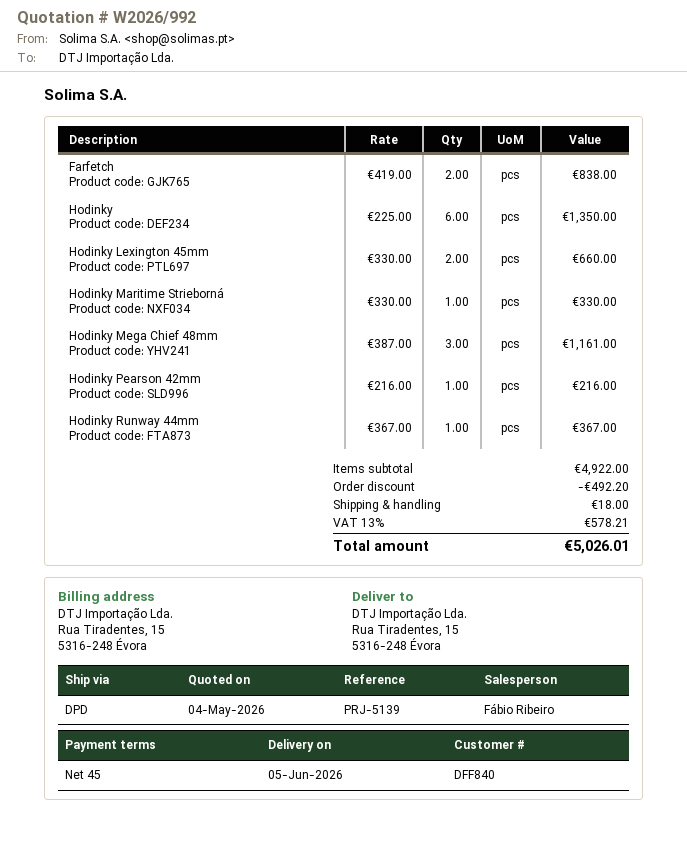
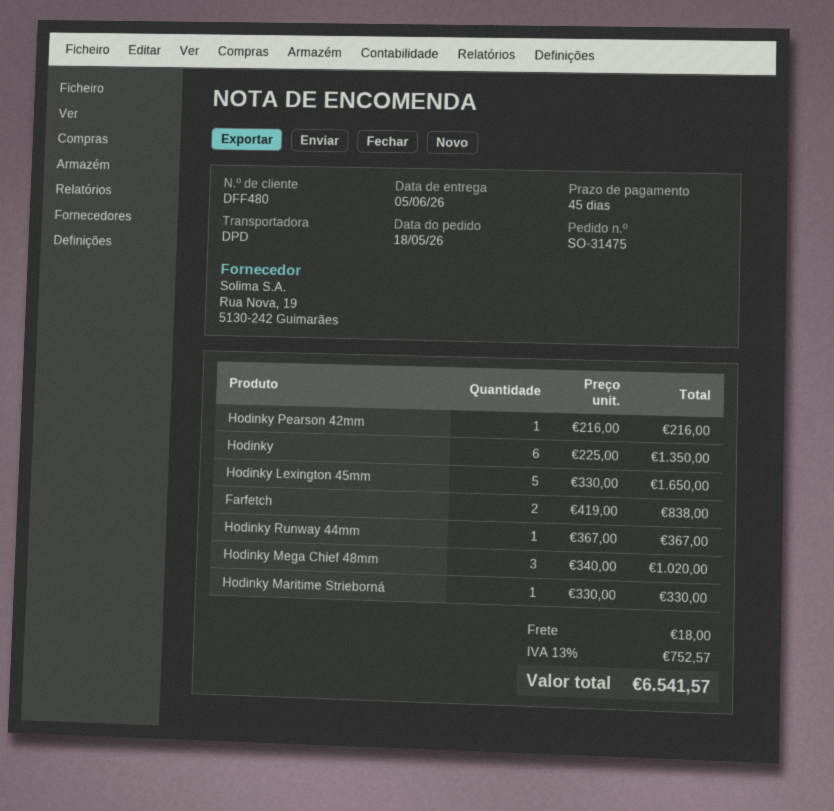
customer number: DFF840 -> DFF480
Hodinky Lexington 45mm: 2 x 330.00 = 660.00 -> 5 x 330.00 = 1650.00
Hodinky Mega Chief 48mm: 3 x 387.00 = 1161.00 -> 3 x 340.00 = 1020.00
discount: 492.20 -> none
tax: 13% = 578.21 -> 13% = 752.57
total: 5026.01 -> 6541.57

